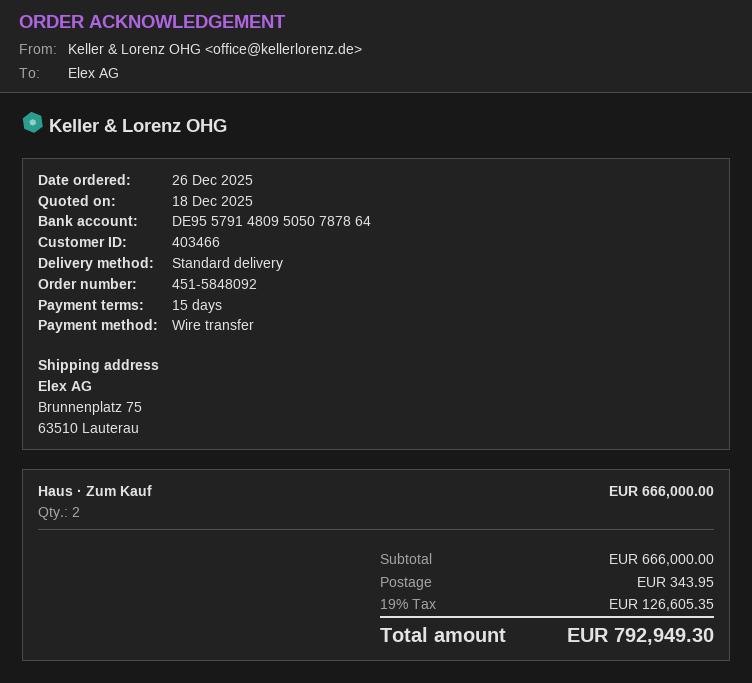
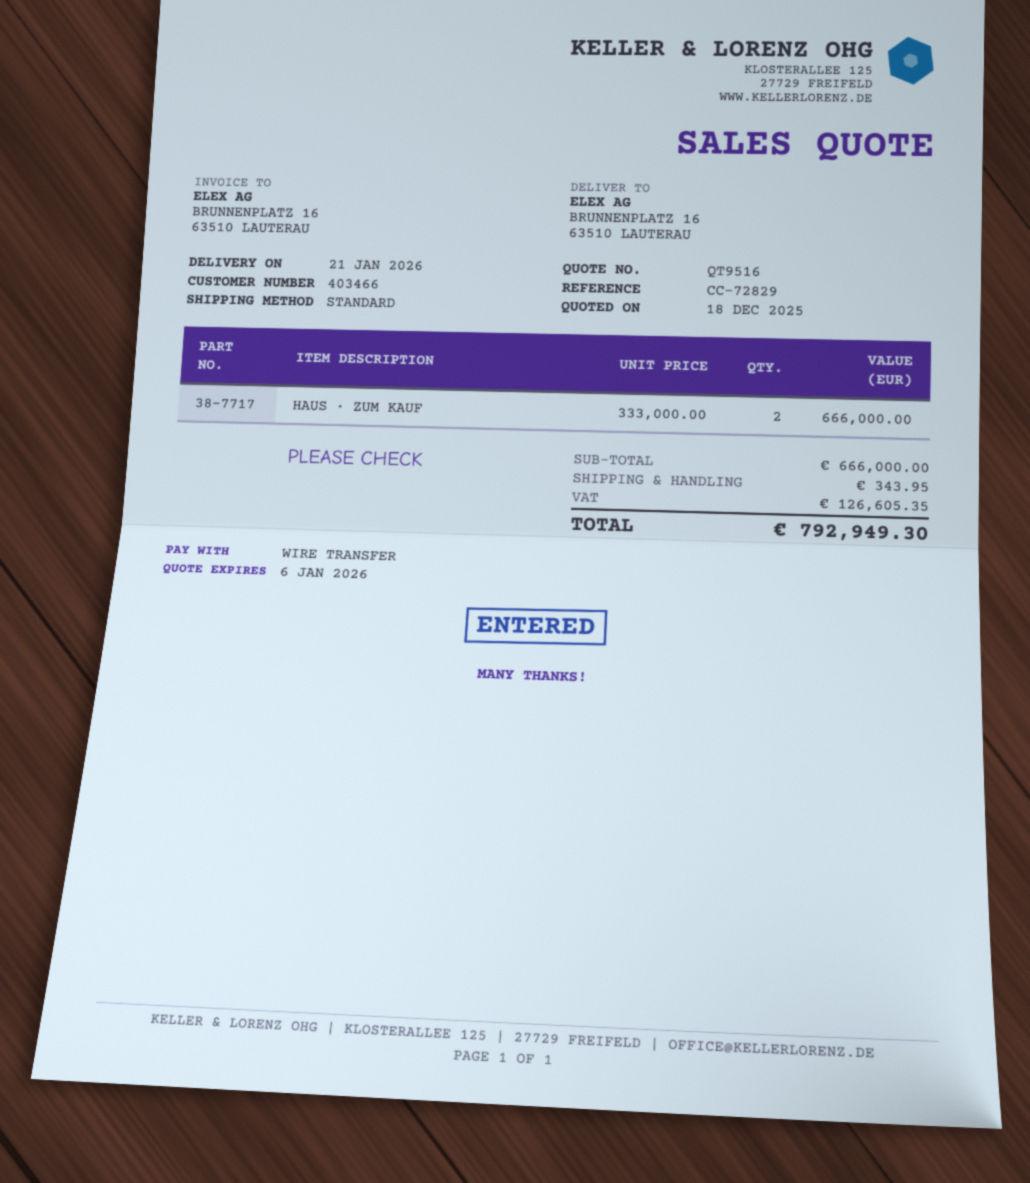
ship to: Brunnenplatz 75, 63510 Lauterau -> BRUNNENPLATZ 16, 63510 LAUTERAU

